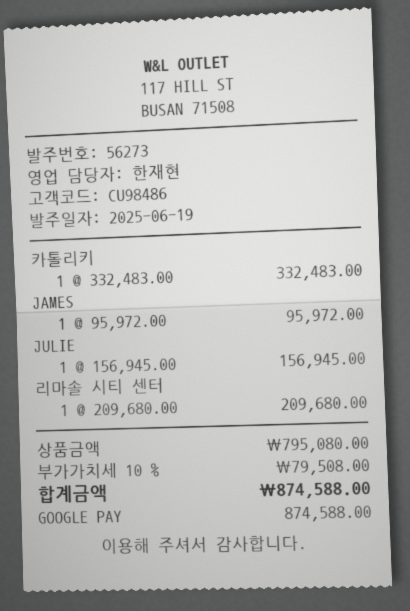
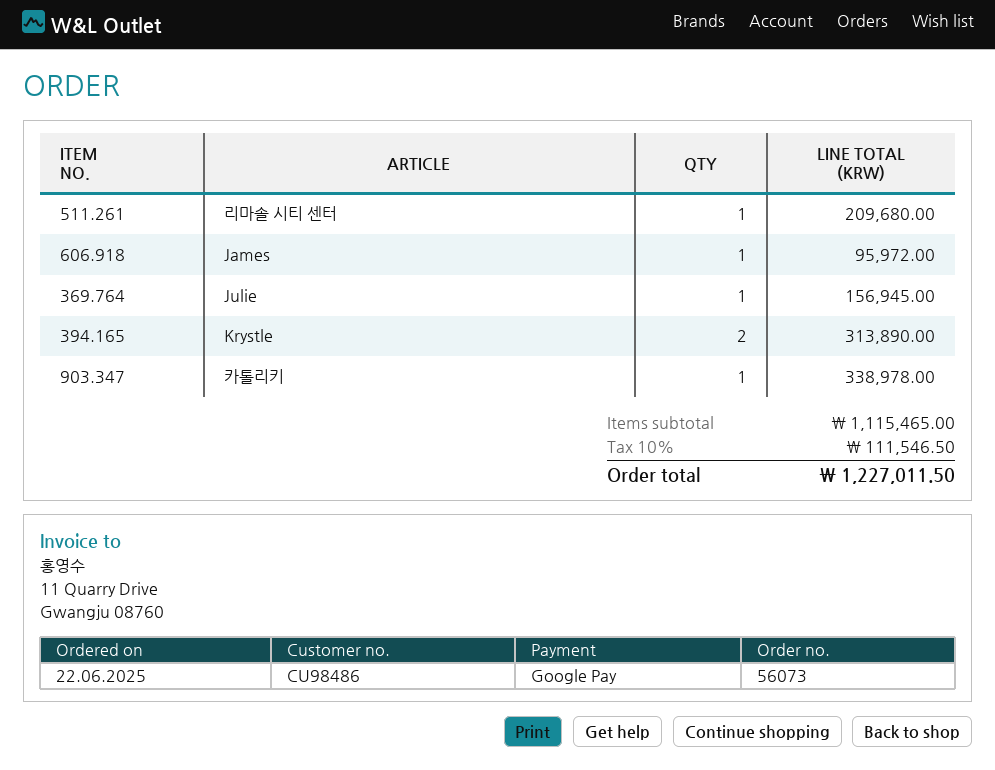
order number: 56273 -> 56073
order date: 2025-06-19 -> 2025-06-22
카톨리키: 1 for 332483.00 -> 1 for 338978.00
Krystle: none -> 2 for 313890.00
subtotal: 795080.00 -> 1115465.00
tax: 10% = 79508.00 -> 10% = 111546.50
total: 874588.00 -> 1227011.50

